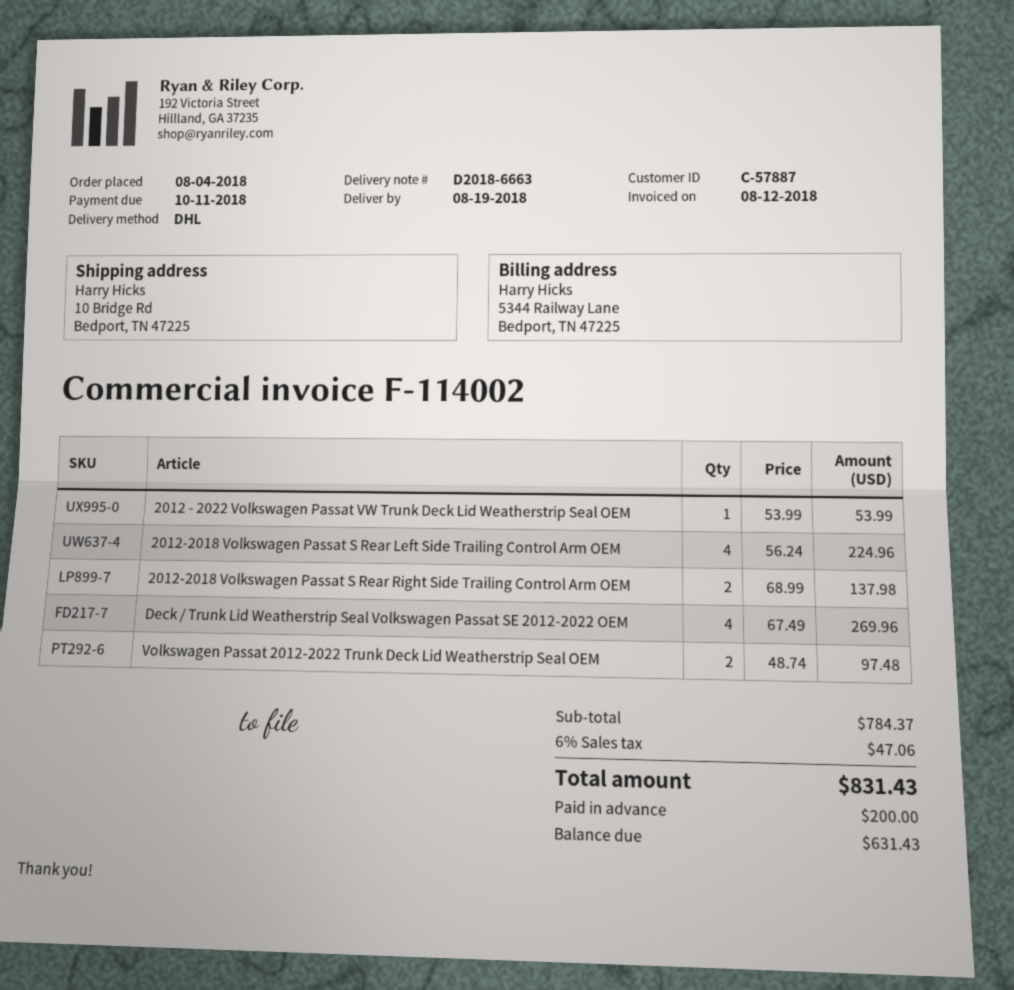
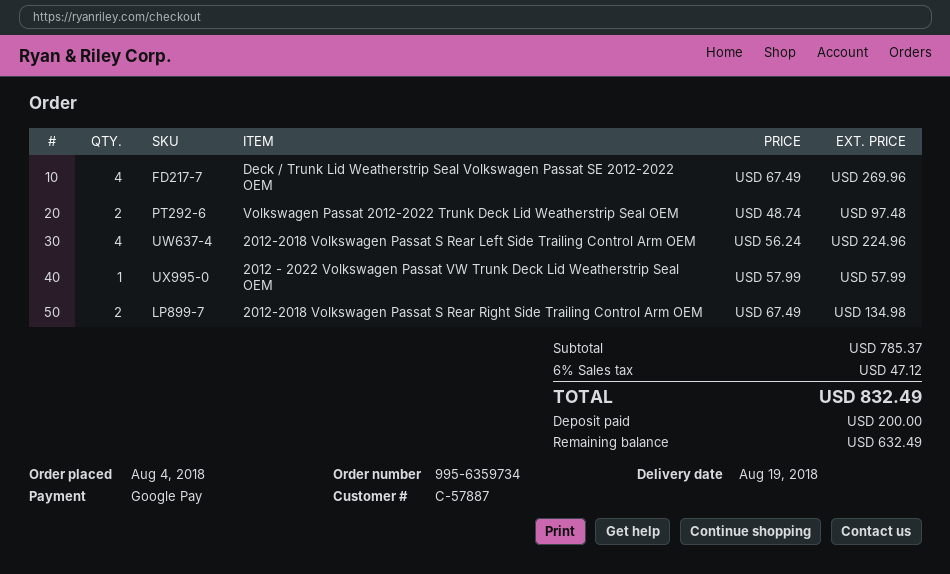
2012 - 2022 Volkswagen Passat VW Trunk Deck Lid Weatherstrip Seal OEM: 1 x 53.99 = 53.99 -> 1 x 57.99 = 57.99
2012-2018 Volkswagen Passat S Rear Right Side Trailing Control Arm OEM: 2 x 68.99 = 137.98 -> 2 x 67.49 = 134.98
subtotal: 784.37 -> 785.37
tax: 6% = 47.06 -> 6% = 47.12
total: 831.43 -> 832.49
balance: 631.43 -> 632.49

